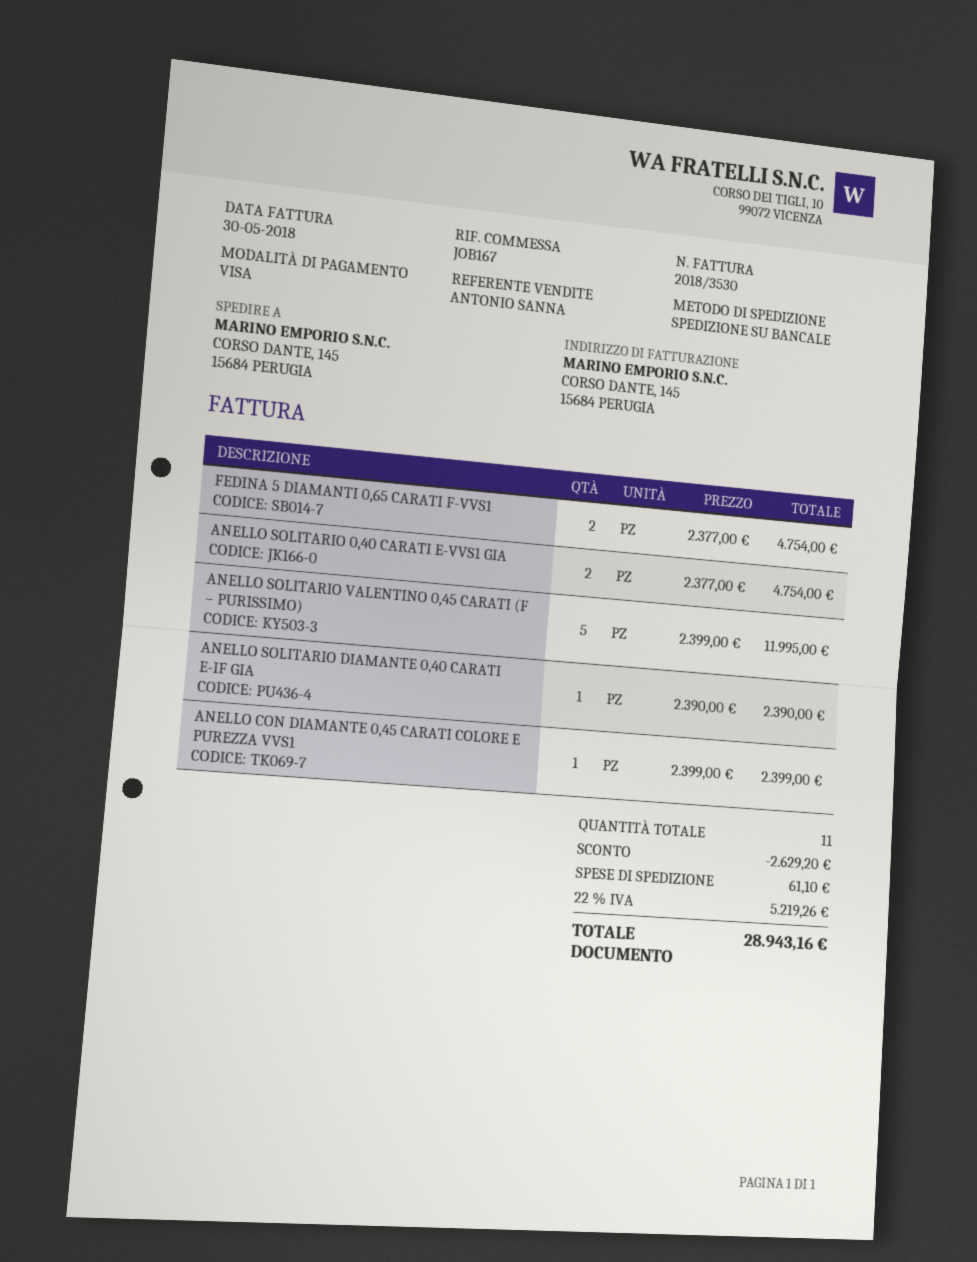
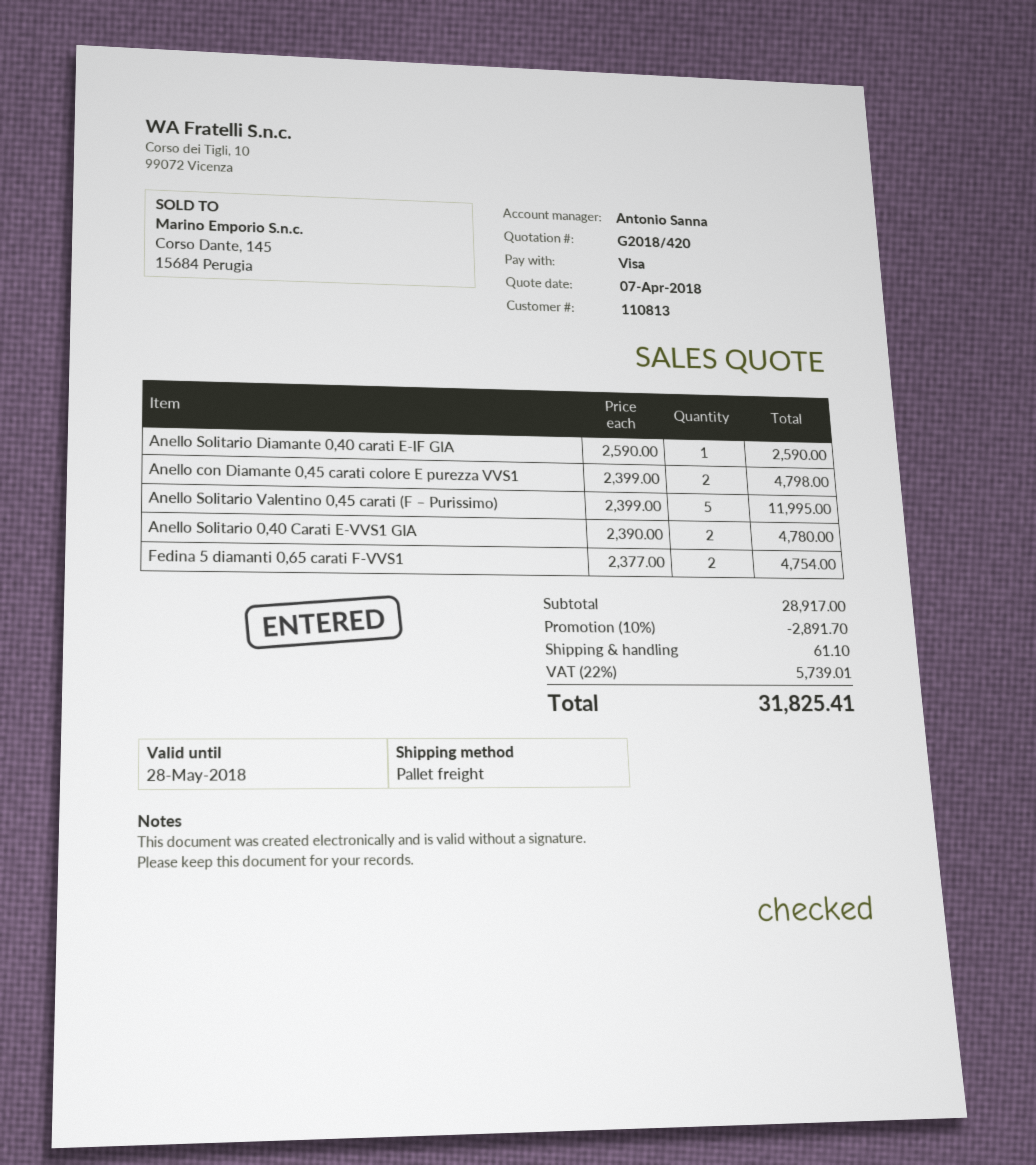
ANELLO SOLITARIO 0,40 CARATI E-VVS1 GIA: 2 x 2377.00 = 4754.00 -> 2 x 2390.00 = 4780.00
ANELLO SOLITARIO DIAMANTE 0,40 CARATI E-IF GIA: 1 x 2390.00 = 2390.00 -> 1 x 2590.00 = 2590.00
ANELLO CON DIAMANTE 0,45 CARATI COLORE E PUREZZA VVS1: 1 x 2399.00 = 2399.00 -> 2 x 2399.00 = 4798.00
discount: 2629.20 -> 2891.70
tax: 22% = 5219.26 -> 22% = 5739.01
total: 28943.16 -> 31825.41

